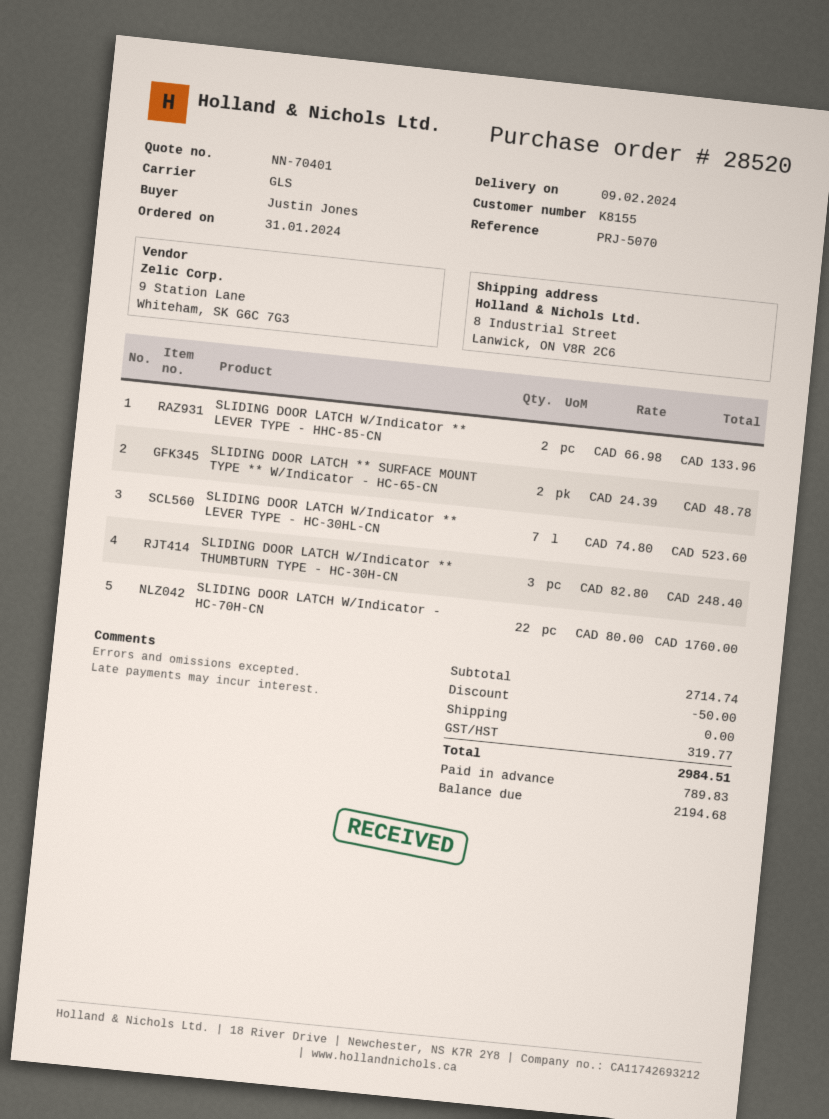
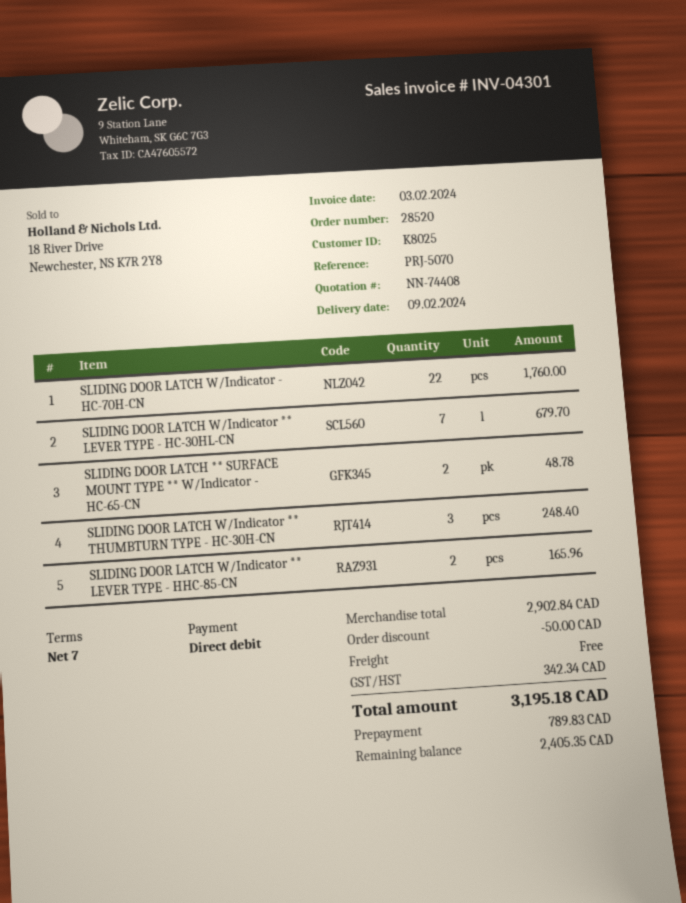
quote number: NN-70401 -> NN-74408
customer number: K8155 -> K8025
SLIDING DOOR LATCH W/Indicator ** LEVER TYPE - HHC-85-CN: 2 for 133.96 -> 2 for 165.96
SLIDING DOOR LATCH W/Indicator ** LEVER TYPE - HC-30HL-CN: 7 for 523.60 -> 7 for 679.70
subtotal: 2714.74 -> 2902.84
tax: 319.77 -> 342.34
total: 2984.51 -> 3195.18
balance: 2194.68 -> 2405.35

